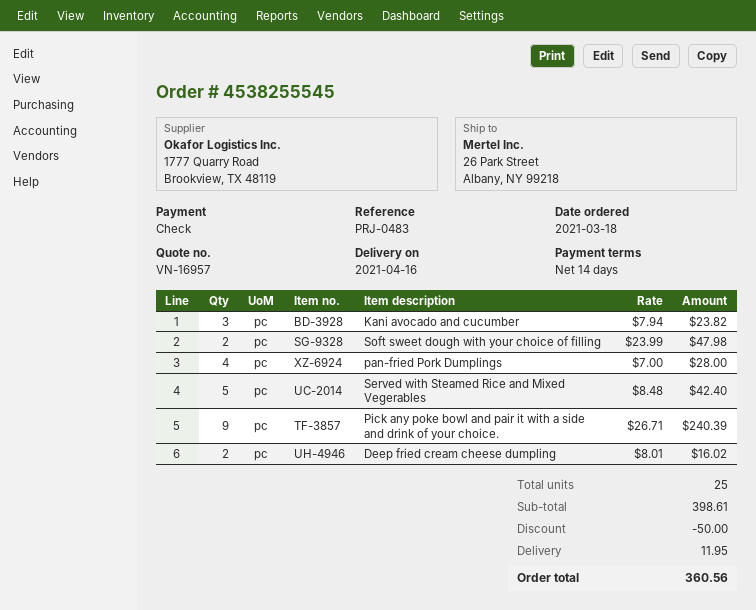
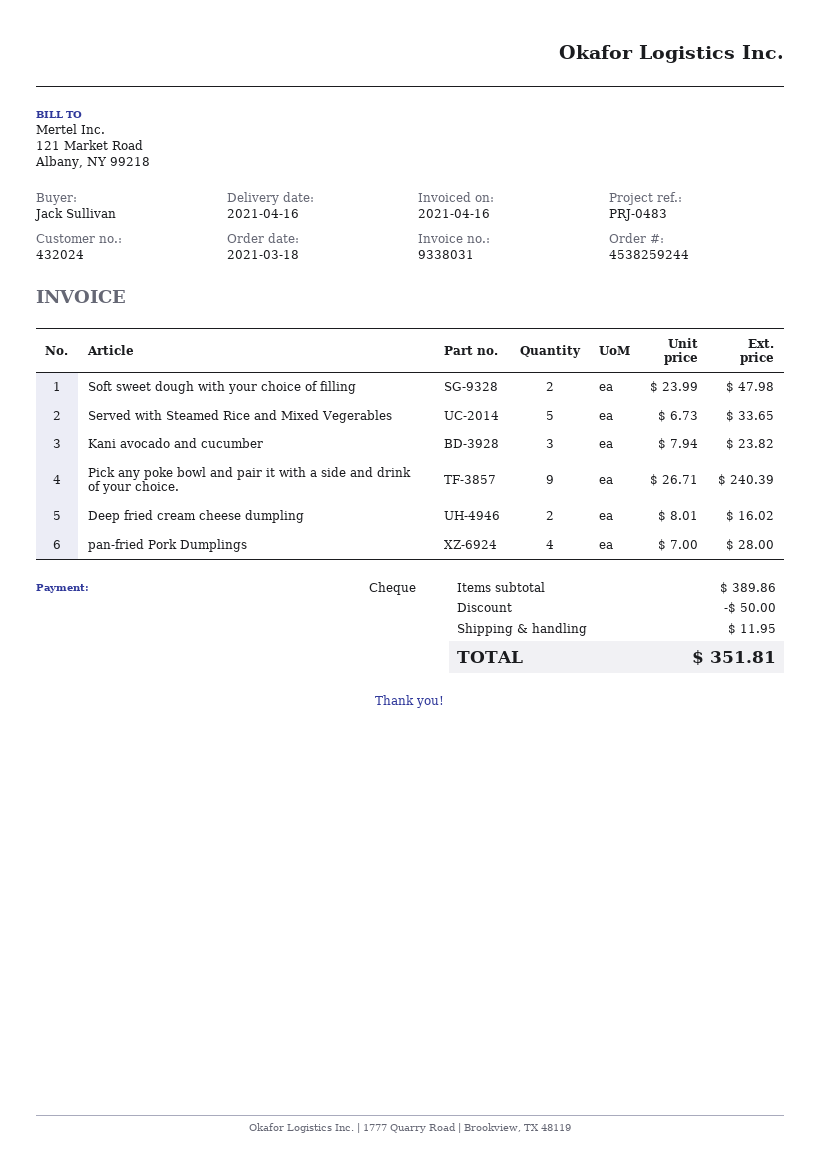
order number: 4538255545 -> 4538259244
Served with Steamed Rice and Mixed Vegerables: 5 x 8.48 = 42.40 -> 5 x 6.73 = 33.65
subtotal: 398.61 -> 389.86
total: 360.56 -> 351.81

